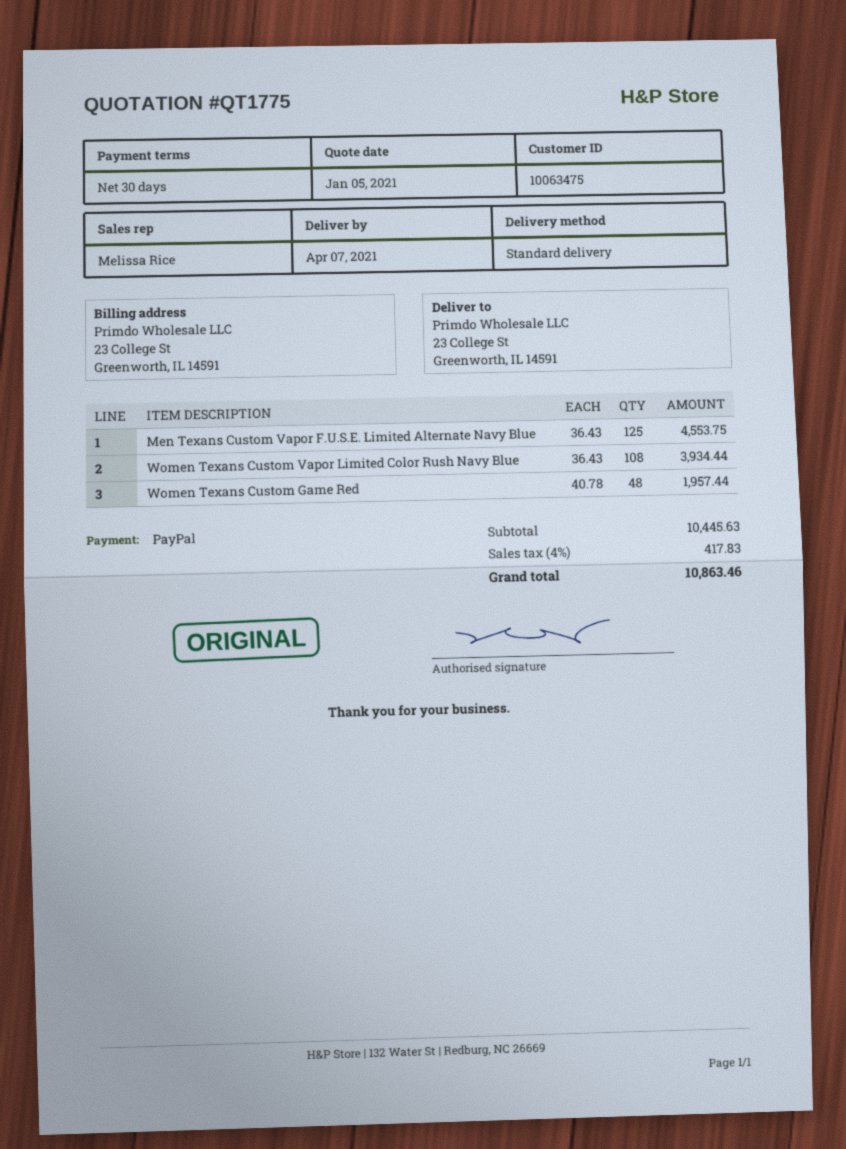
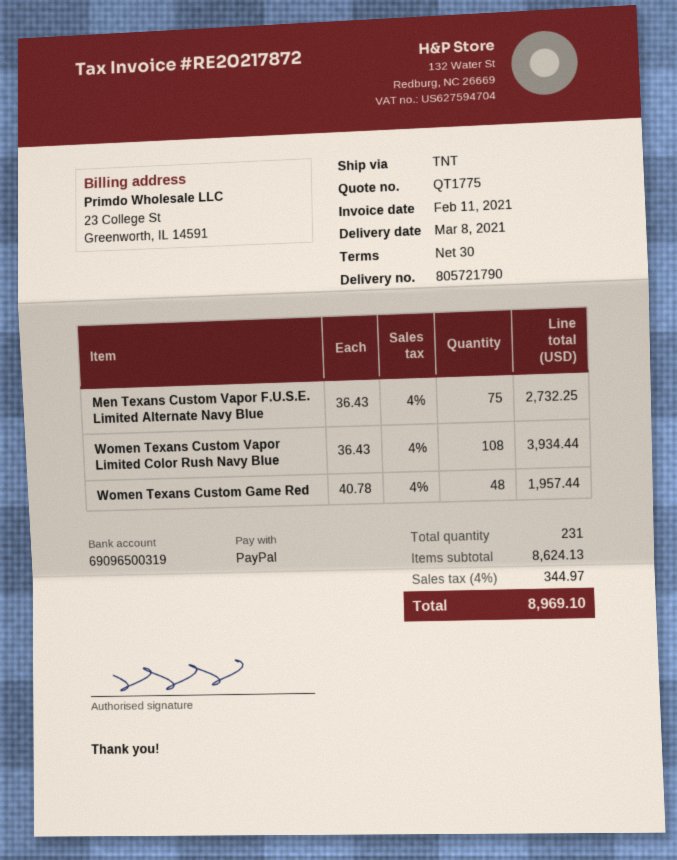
delivery date: 2021-04-07 -> 2021-03-08
shipping method: standard -> TNT
Men Texans Custom Vapor F.U.S.E. Limited Alternate Navy Blue: 125 x 36.43 = 4553.75 -> 75 x 36.43 = 2732.25
subtotal: 10445.63 -> 8624.13
tax: 4% = 417.83 -> 4% = 344.97
total: 10863.46 -> 8969.10

